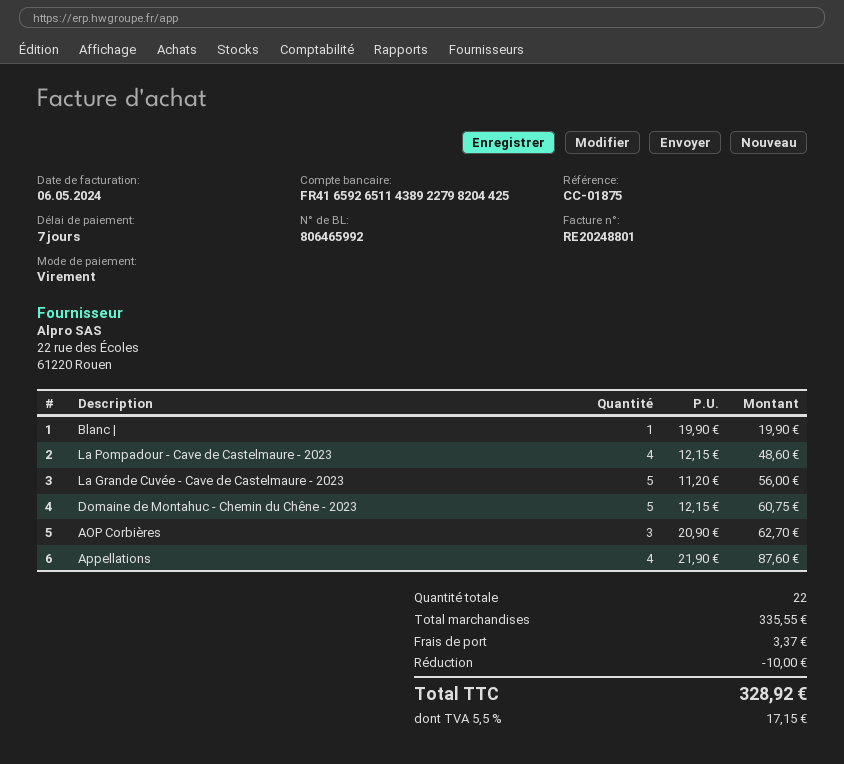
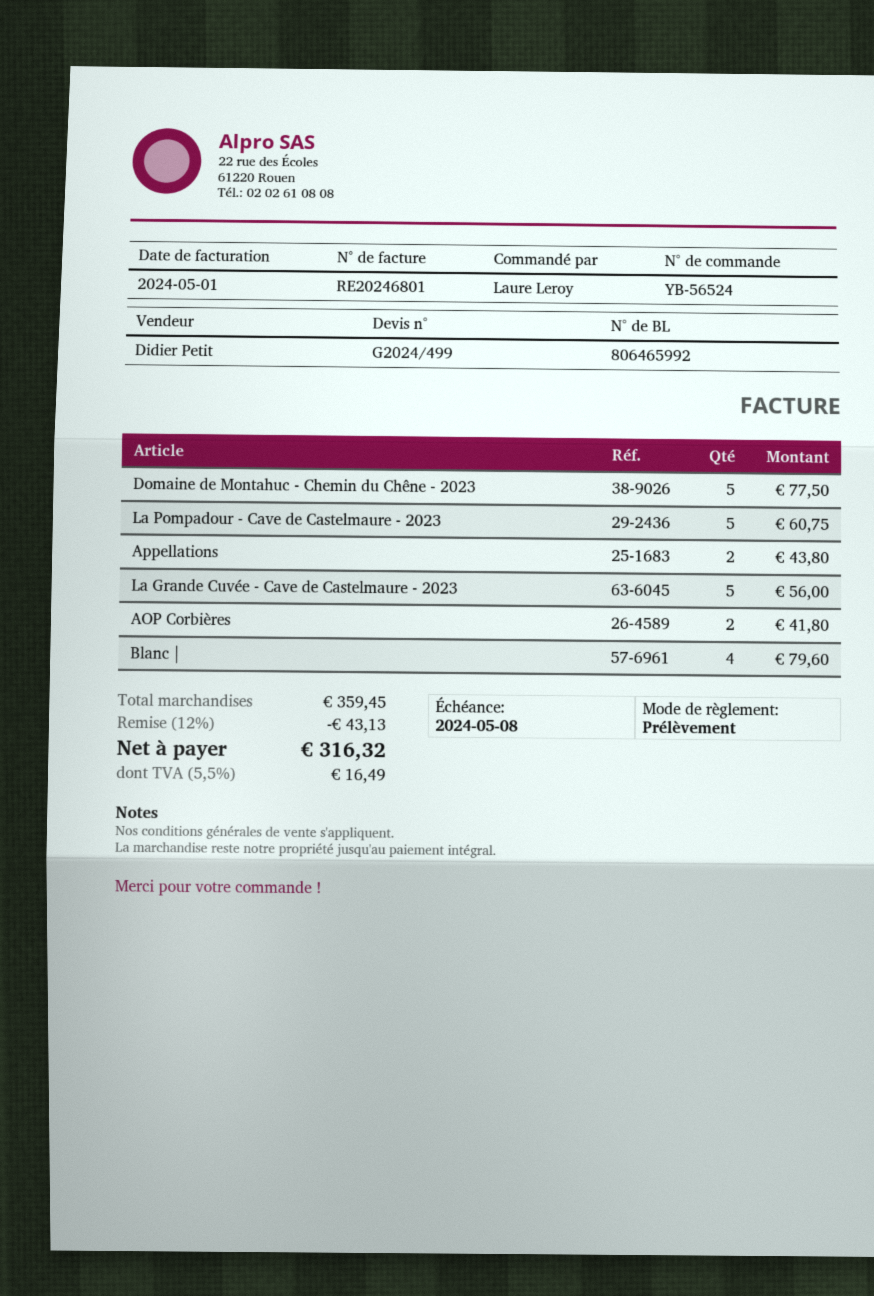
invoice number: RE20248801 -> RE20246801
invoice date: 2024-05-06 -> 2024-05-01
payment method: bank transfer -> direct debit
Blanc |: 1 for 19.90 -> 4 for 79.60
La Pompadour - Cave de Castelmaure - 2023: 4 for 48.60 -> 5 for 60.75
Domaine de Montahuc - Chemin du Chêne - 2023: 5 for 60.75 -> 5 for 77.50
AOP Corbières: 3 for 62.70 -> 2 for 41.80
Appellations: 4 for 87.60 -> 2 for 43.80
subtotal: 335.55 -> 359.45
discount: 10.00 -> 43.13
shipping: 3.37 -> none
tax: 5.5% = 17.15 -> 5.5% = 16.49
total: 328.92 -> 316.32

